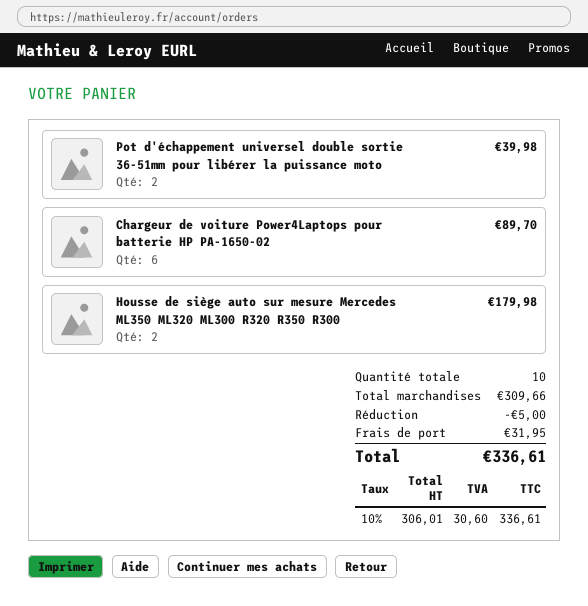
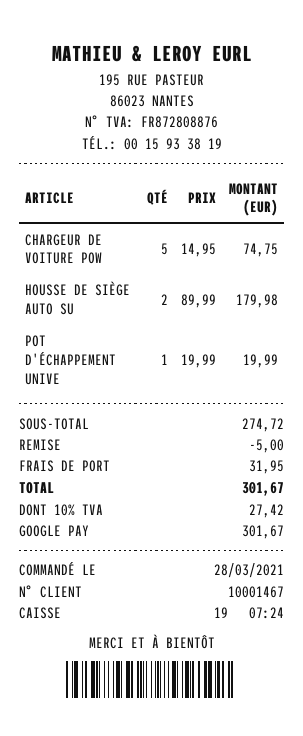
Pot d'échappement universel double sortie 36-51mm pour libérer la puissance moto: 2 for 39.98 -> 1 for 19.99
Chargeur de voiture Power4Laptops pour batterie HP PA-1650-02: 6 for 89.70 -> 5 for 74.75
subtotal: 309.66 -> 274.72
tax: 10% = 30.60 -> 10% = 27.42
total: 336.61 -> 301.67

